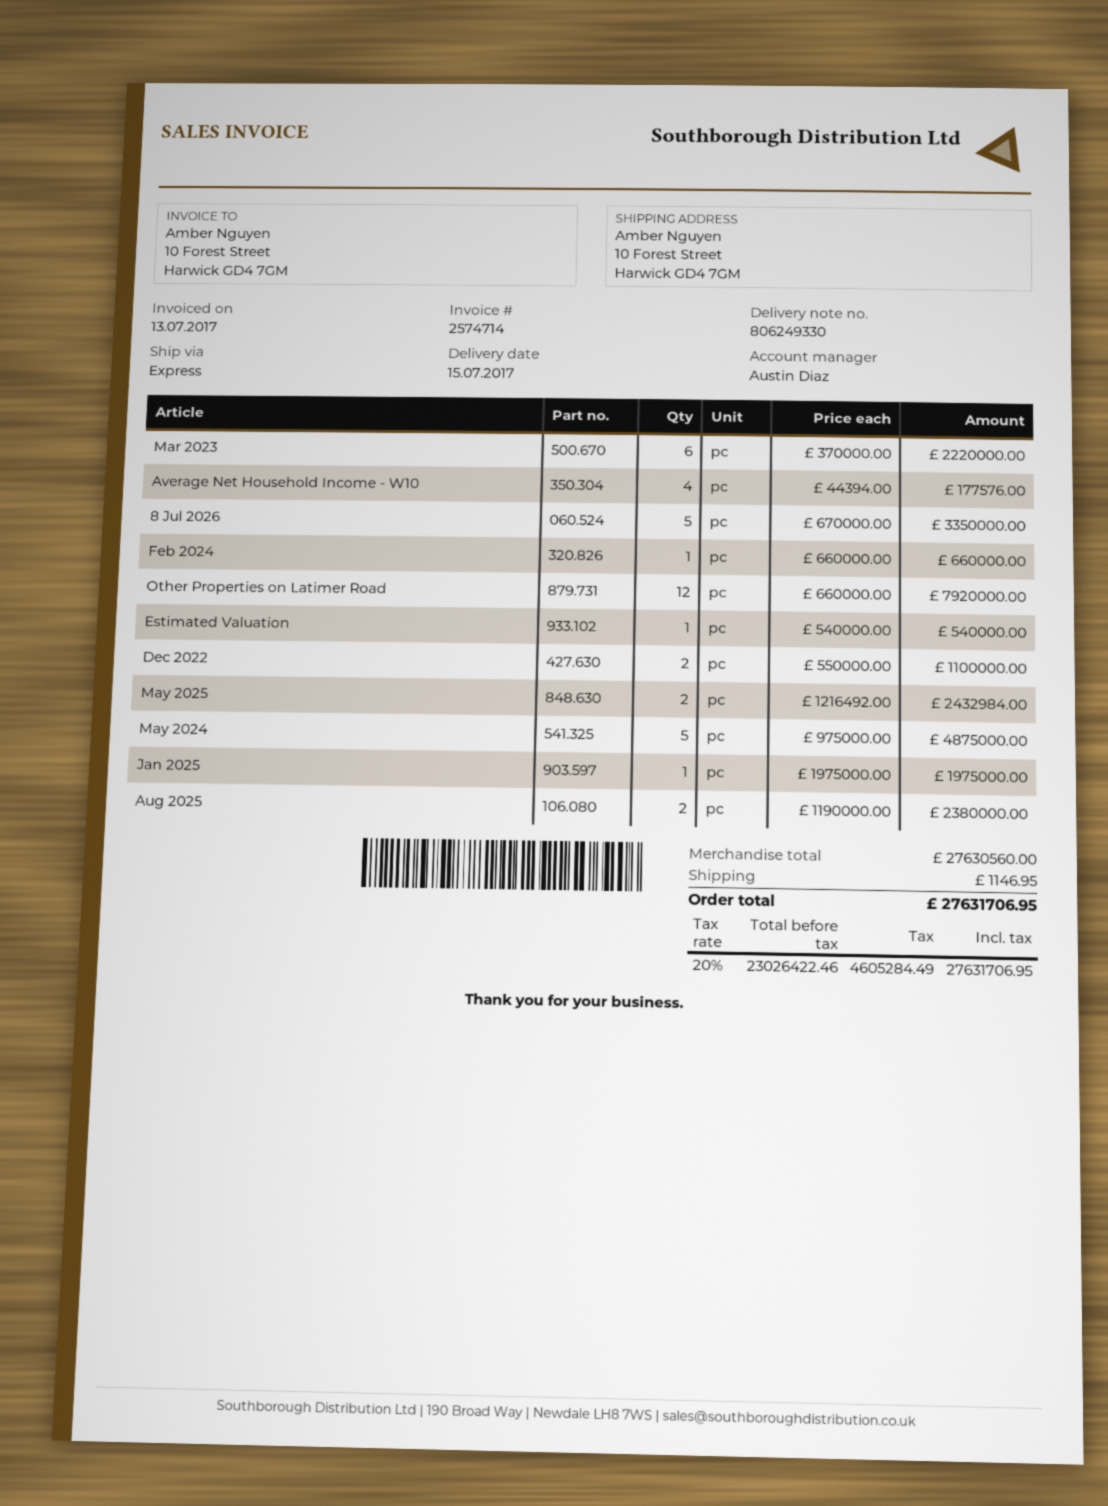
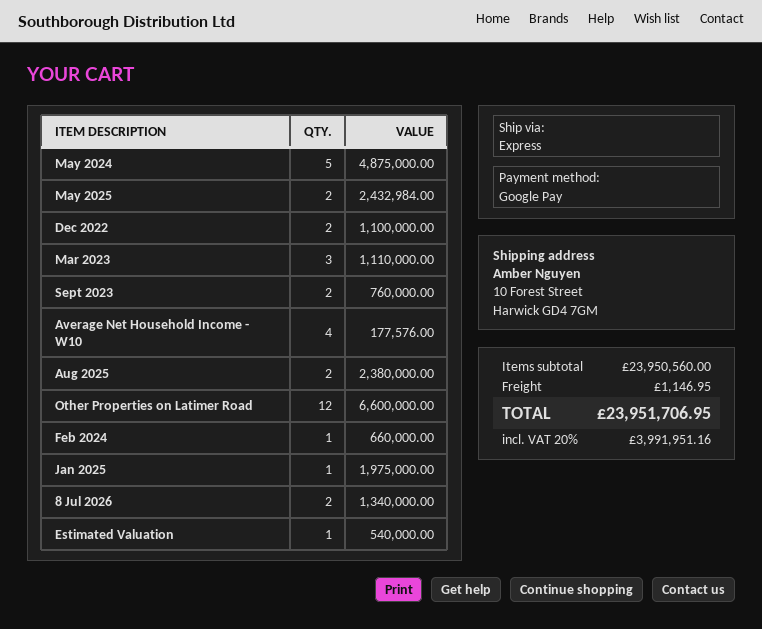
Mar 2023: 6 for 2220000.00 -> 3 for 1110000.00
8 Jul 2026: 5 for 3350000.00 -> 2 for 1340000.00
Other Properties on Latimer Road: 12 for 7920000.00 -> 12 for 6600000.00
Sept 2023: none -> 2 for 760000.00
subtotal: 27630560.00 -> 23950560.00
tax: 20% = 4605284.49 -> 20% = 3991951.16
total: 27631706.95 -> 23951706.95

